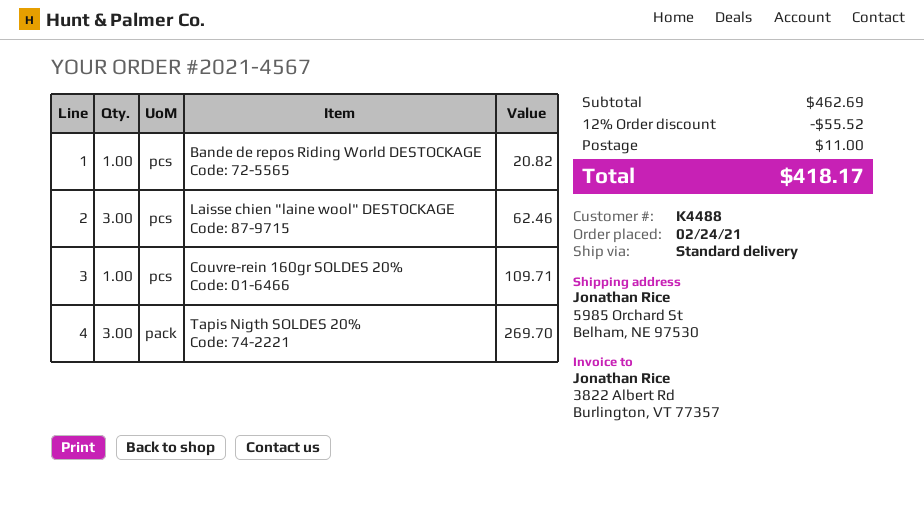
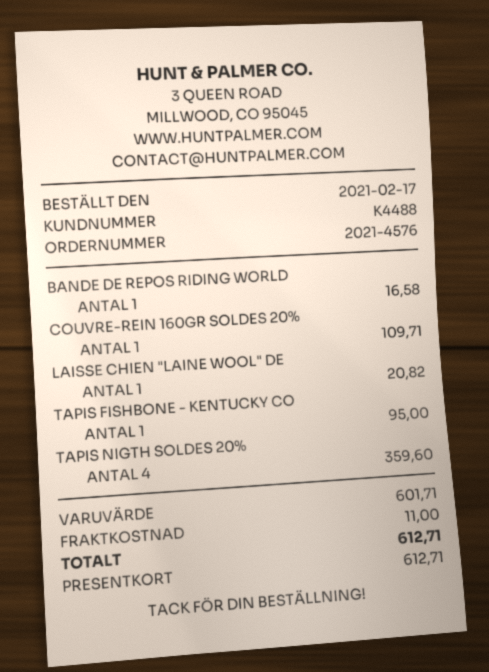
order number: 2021-4567 -> 2021-4576
order date: 2021-02-24 -> 2021-02-17
Bande de repos Riding World DESTOCKAGE: 1 for 20.82 -> 1 for 16.58
Laisse chien "laine wool" DESTOCKAGE: 3 for 62.46 -> 1 for 20.82
Tapis Nigth SOLDES 20%: 3 for 269.70 -> 4 for 359.60
TAPIS FISHBONE - KENTUCKY CO: none -> 1 for 95.00
subtotal: 462.69 -> 601.71
discount: 12% = 55.52 -> none
total: 418.17 -> 612.71

